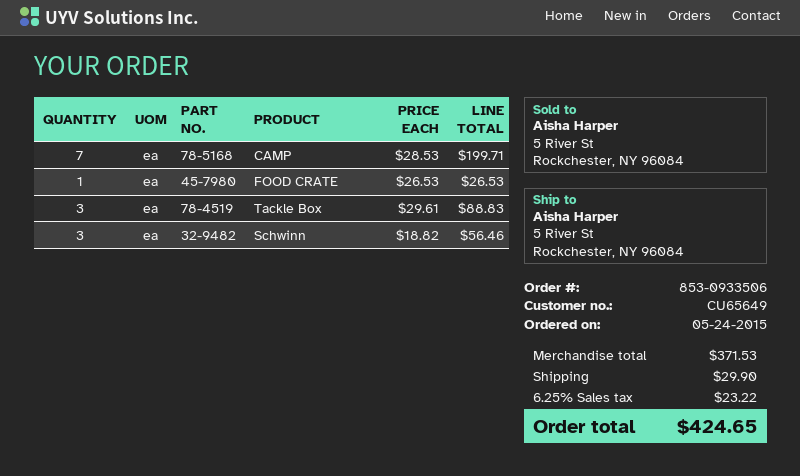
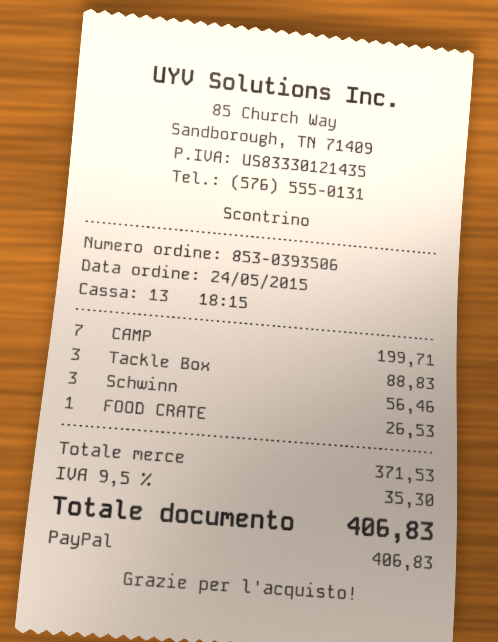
order number: 853-0933506 -> 853-0393506
shipping: 29.90 -> none
tax: 6.25% = 23.22 -> 9.5% = 35.30
total: 424.65 -> 406.83

